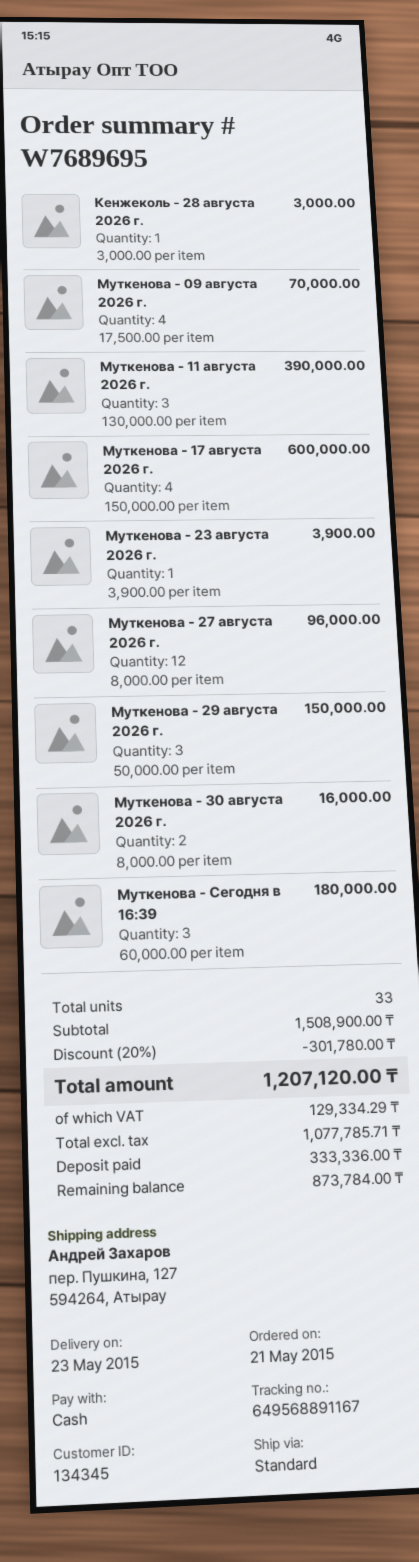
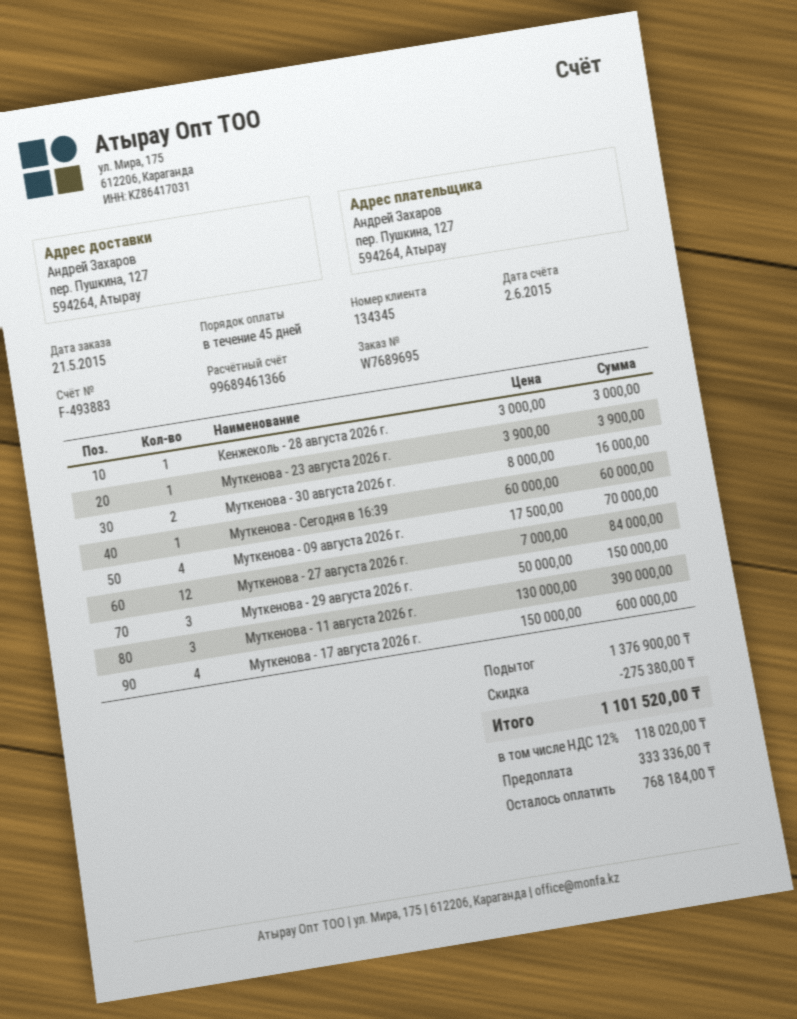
Муткенова - 27 августа 2026 г.: 12 x 8000.00 = 96000.00 -> 12 x 7000.00 = 84000.00
Муткенова - Сегодня в 16:39: 3 x 60000.00 = 180000.00 -> 1 x 60000.00 = 60000.00
subtotal: 1508900.00 -> 1376900.00
discount: 301780.00 -> 275380.00
tax: 129334.29 -> 118020.00
total: 1207120.00 -> 1101520.00
balance: 873784.00 -> 768184.00

